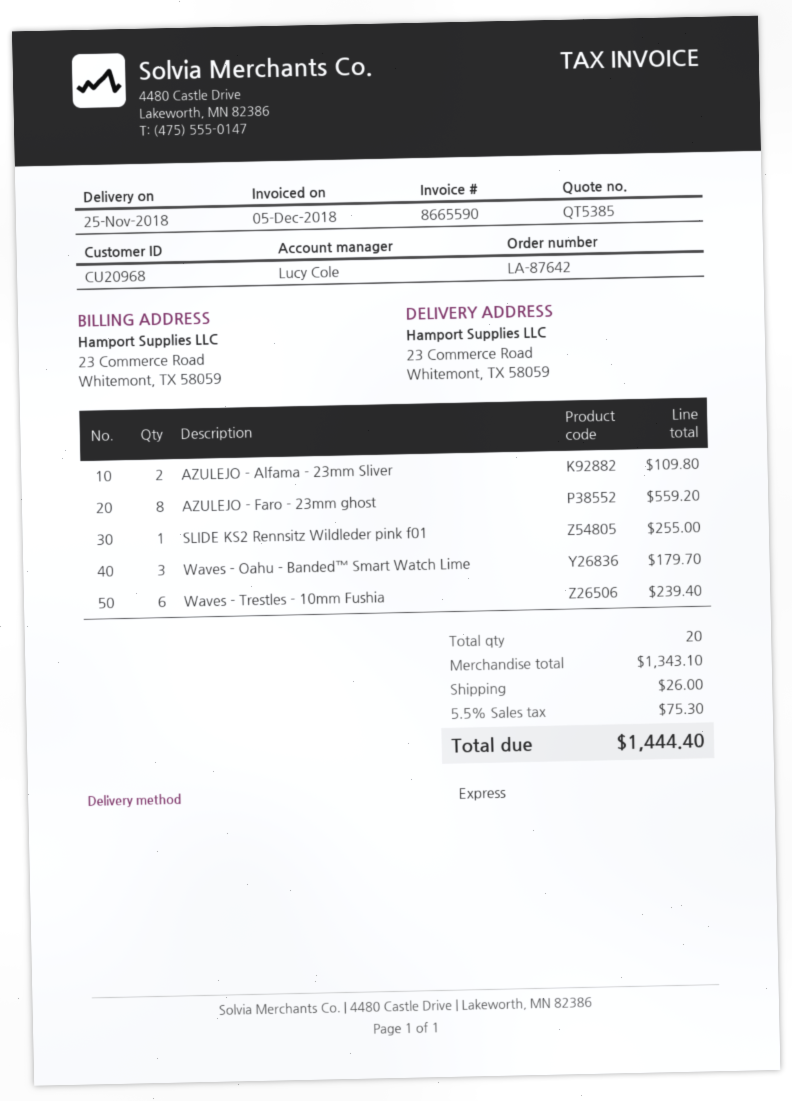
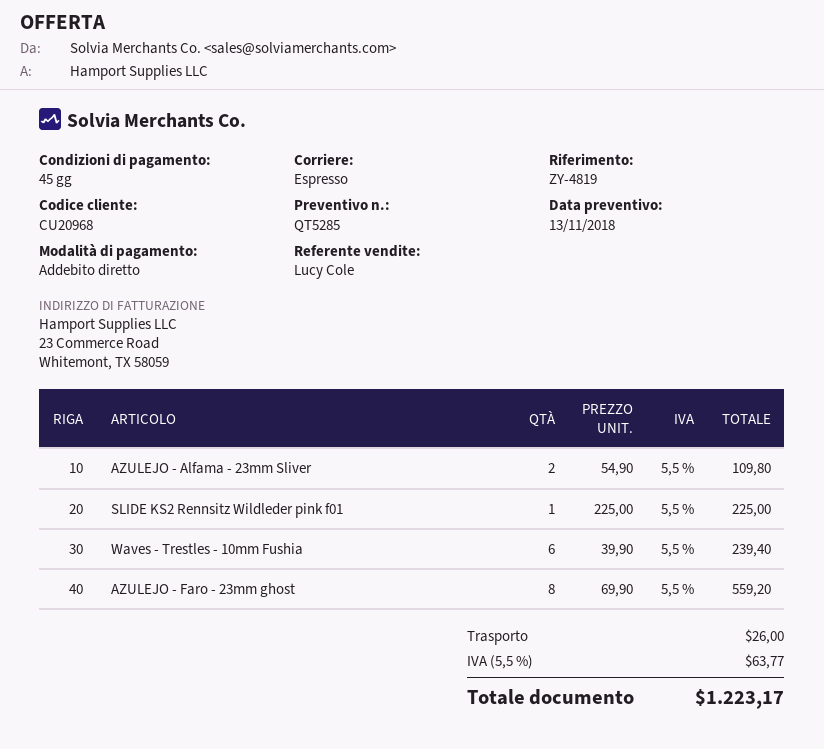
quote number: QT5385 -> QT5285
SLIDE KS2 Rennsitz Wildleder pink f01: 1 for 255.00 -> 1 for 225.00
Waves - Oahu - Banded™ Smart Watch Lime: 3 for 179.70 -> none
tax: 5.5% = 75.30 -> 5.5% = 63.77
total: 1444.40 -> 1223.17

